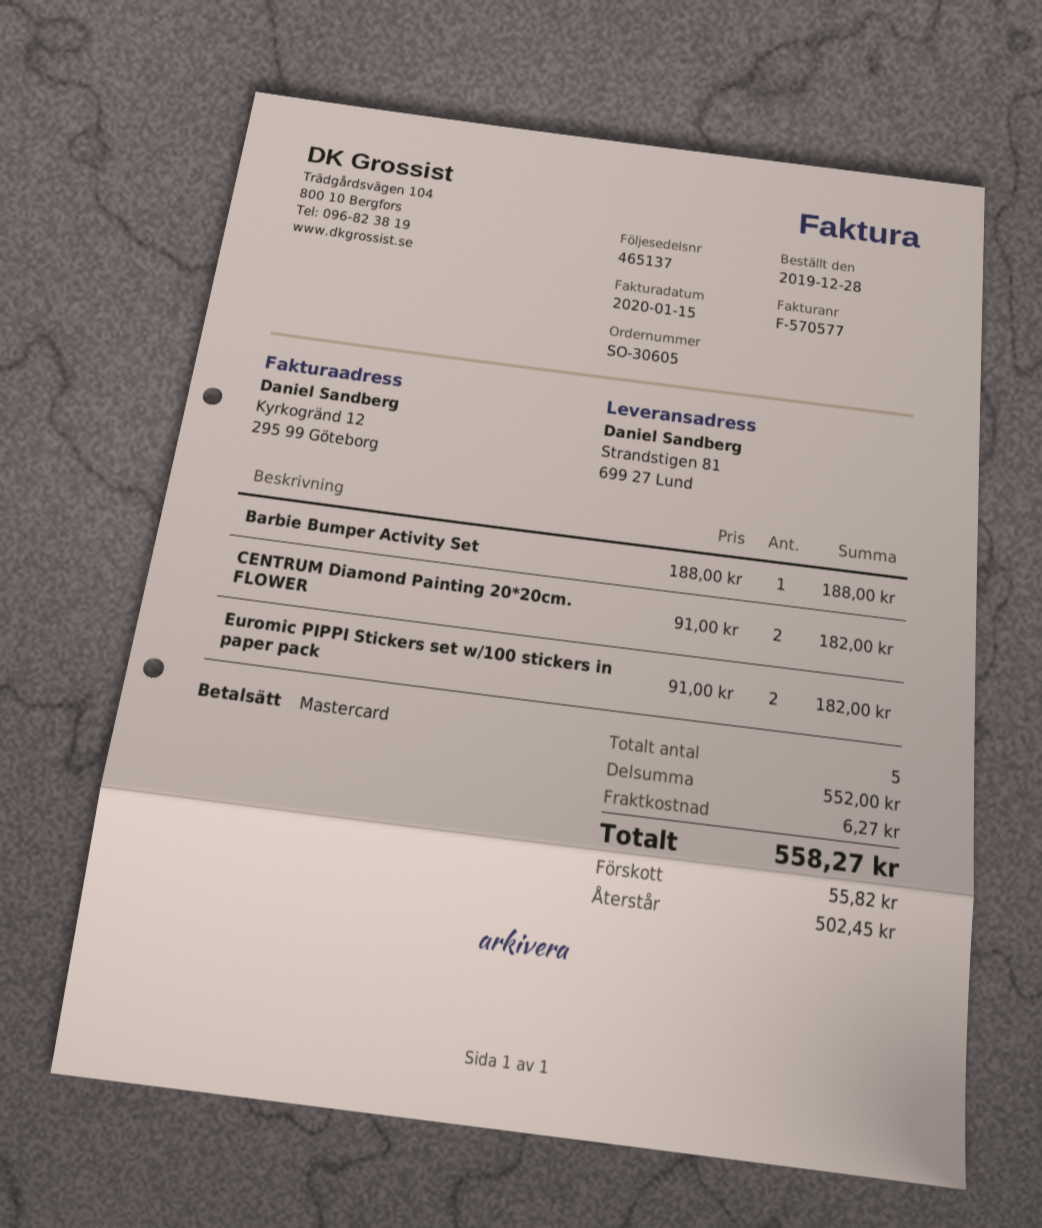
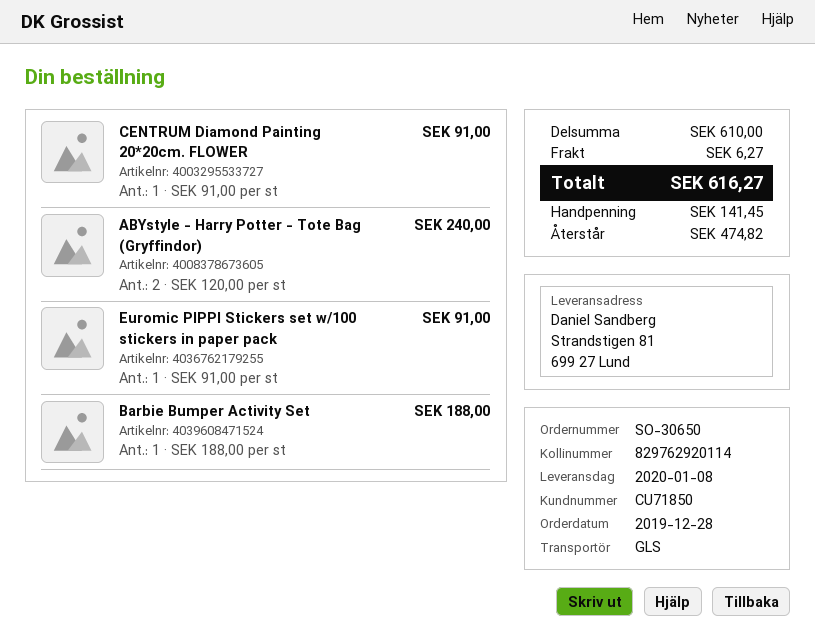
order number: SO-30605 -> SO-30650
CENTRUM Diamond Painting 20*20cm. FLOWER: 2 x 91.00 = 182.00 -> 1 x 91.00 = 91.00
Euromic PIPPI Stickers set w/100 stickers in paper pack: 2 x 91.00 = 182.00 -> 1 x 91.00 = 91.00
ABYstyle - Harry Potter - Tote Bag (Gryffindor): none -> 2 x 120.00 = 240.00
subtotal: 552.00 -> 610.00
total: 558.27 -> 616.27
deposit: 55.82 -> 141.45
balance: 502.45 -> 474.82

